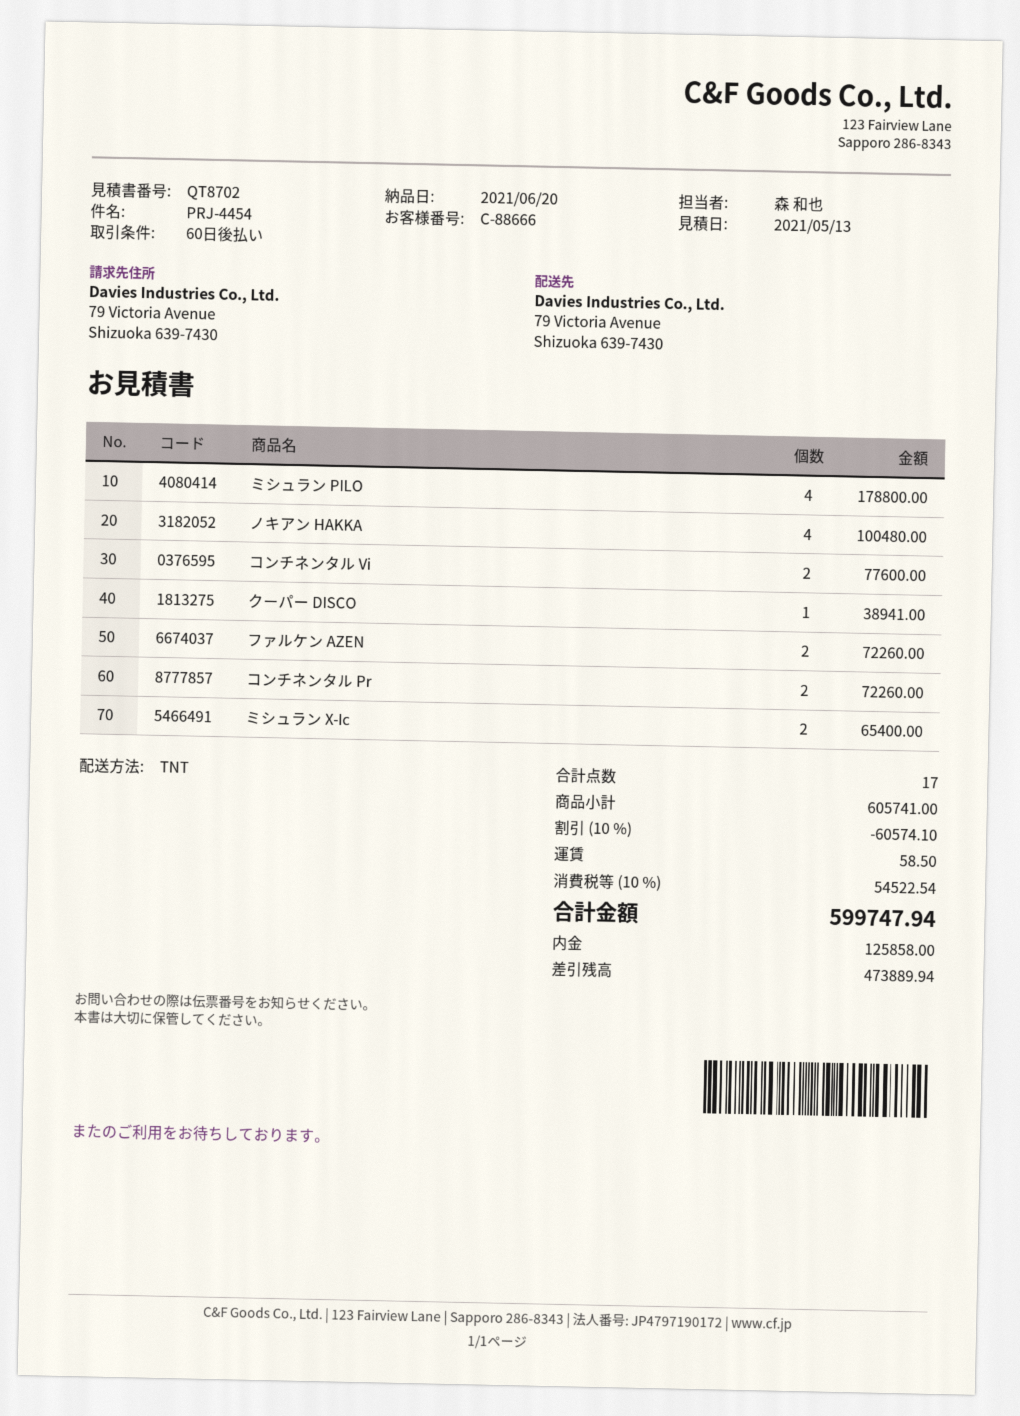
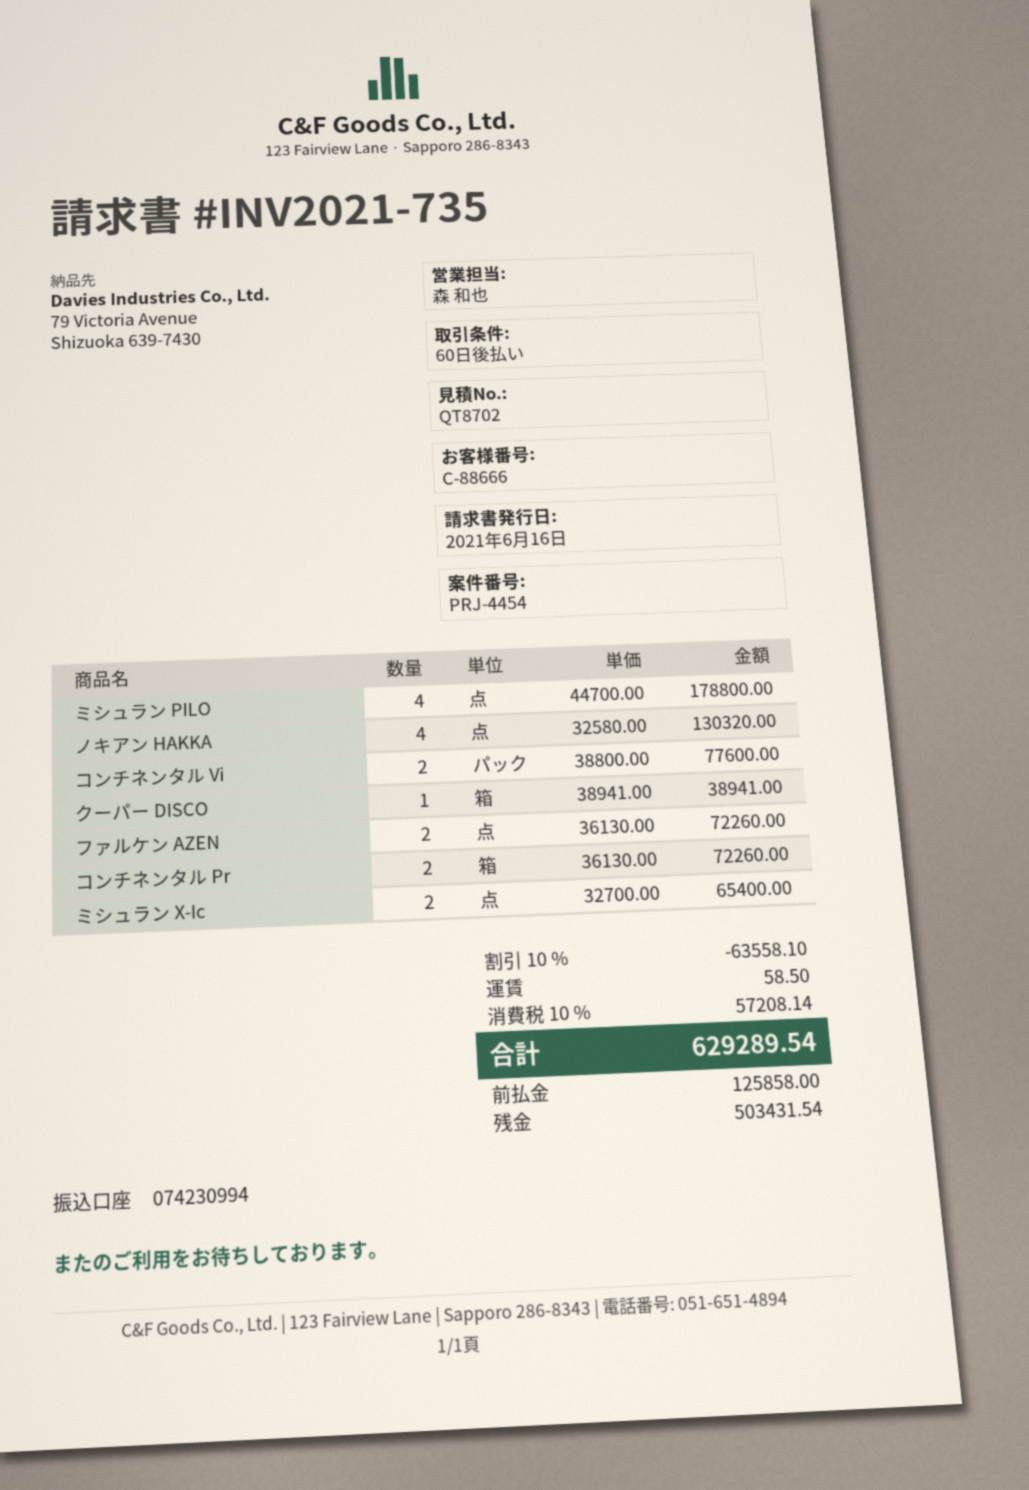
ノキアン HAKKA: 4 for 100480.00 -> 4 for 130320.00
discount: 10% = 60574.10 -> 10% = 63558.10
tax: 10% = 54522.54 -> 10% = 57208.14
total: 599747.94 -> 629289.54
balance: 473889.94 -> 503431.54

